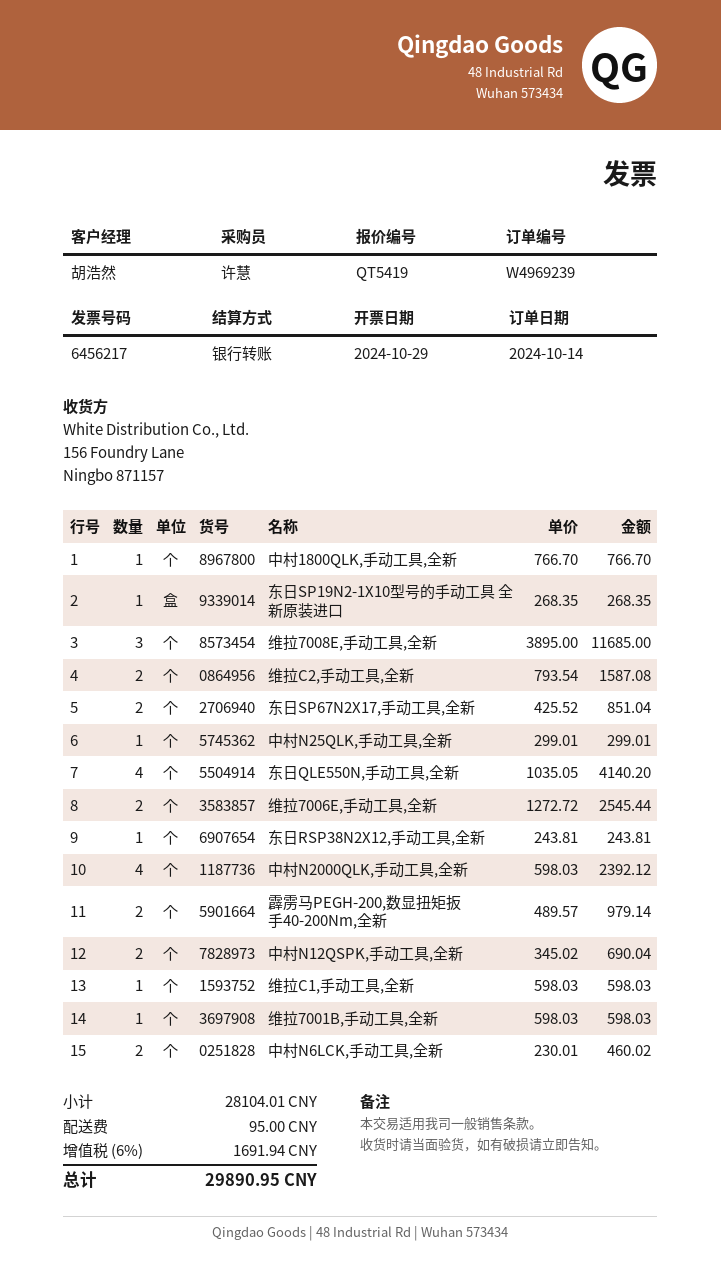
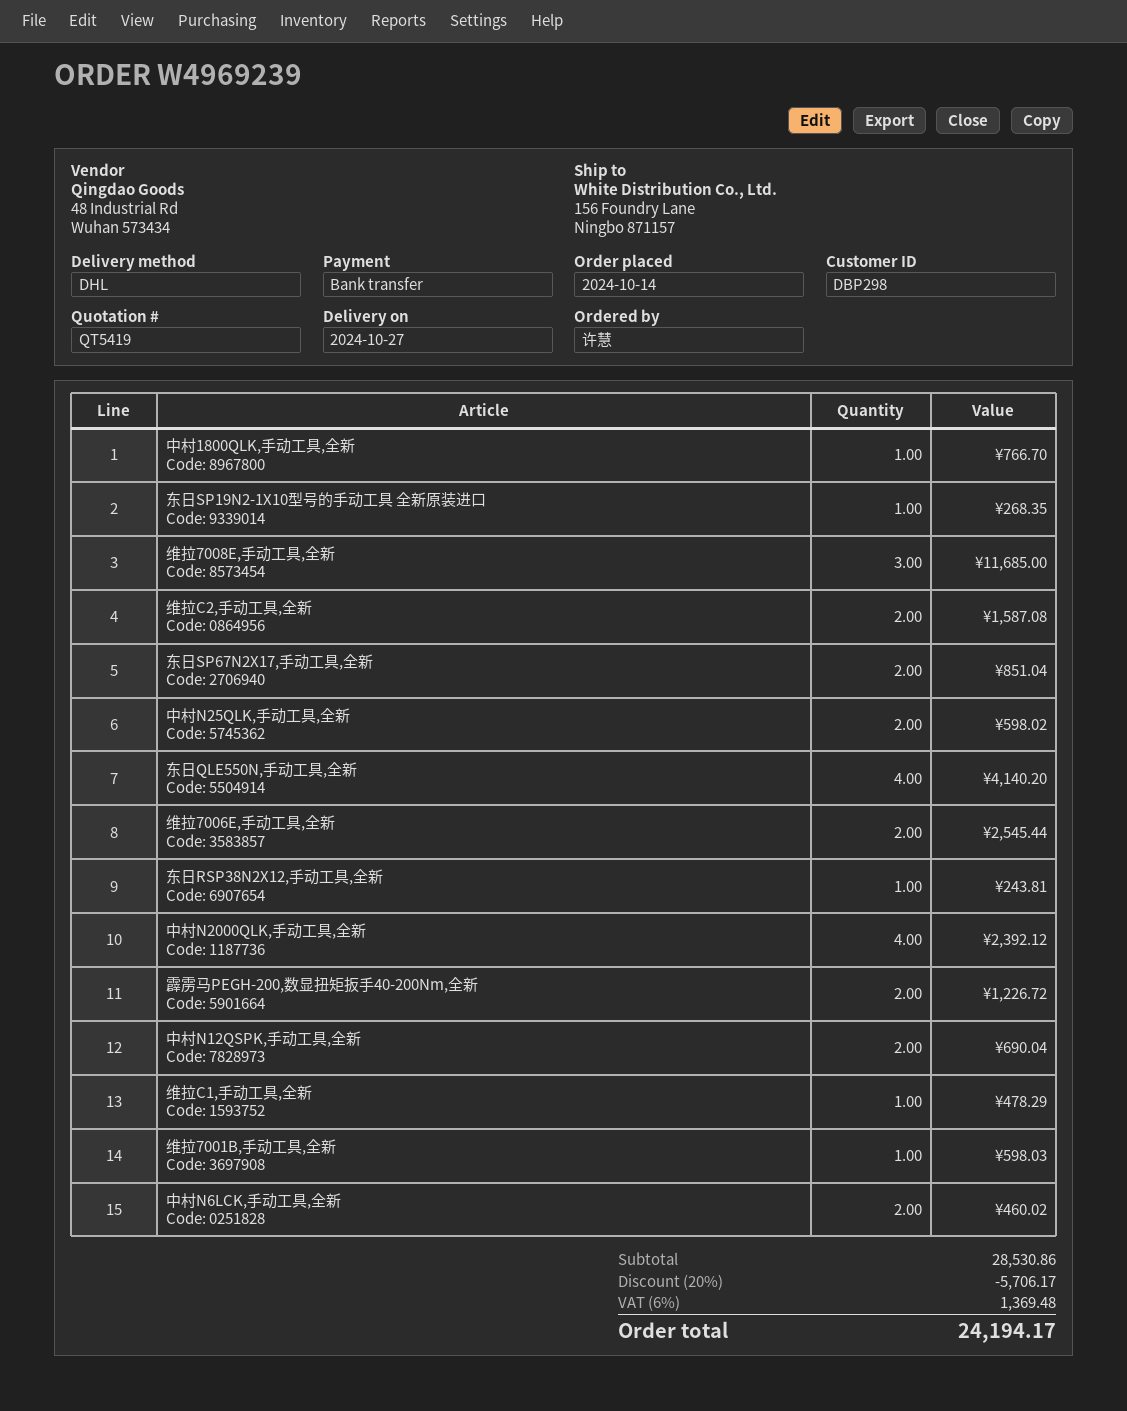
中村N25QLK,手动工具,全新: 1 for 299.01 -> 2 for 598.02
霹雳马PEGH-200,数显扭矩扳手40-200Nm,全新: 2 for 979.14 -> 2 for 1226.72
维拉C1,手动工具,全新: 1 for 598.03 -> 1 for 478.29
subtotal: 28104.01 -> 28530.86
discount: none -> 20% = 5706.17
shipping: 95.00 -> none
tax: 6% = 1691.94 -> 6% = 1369.48
total: 29890.95 -> 24194.17

